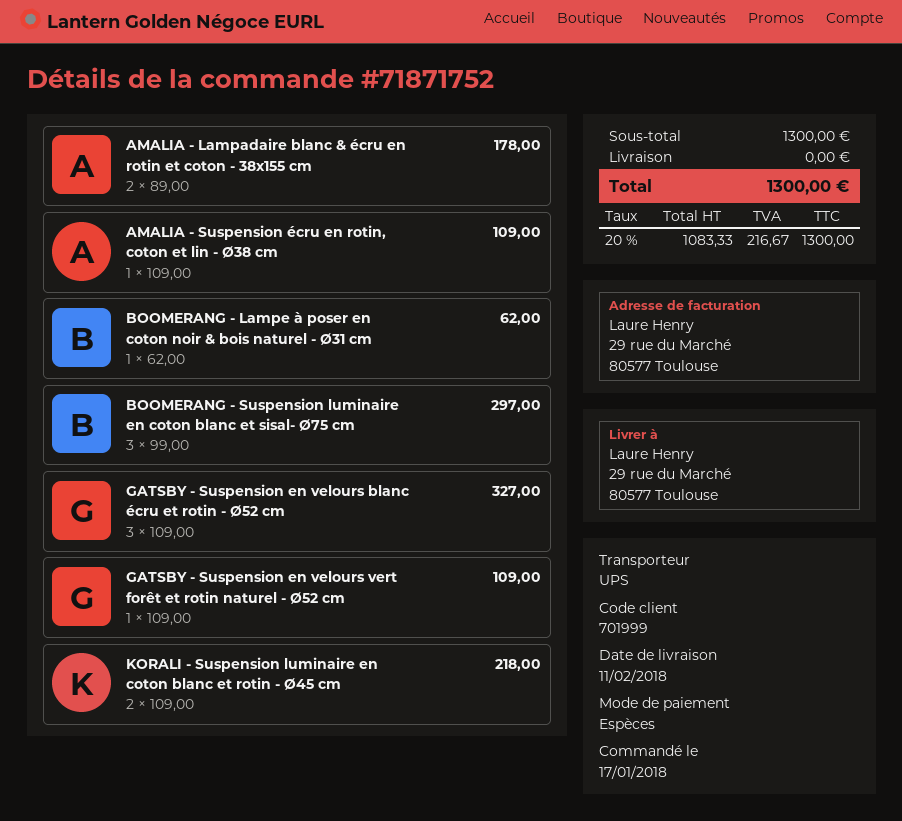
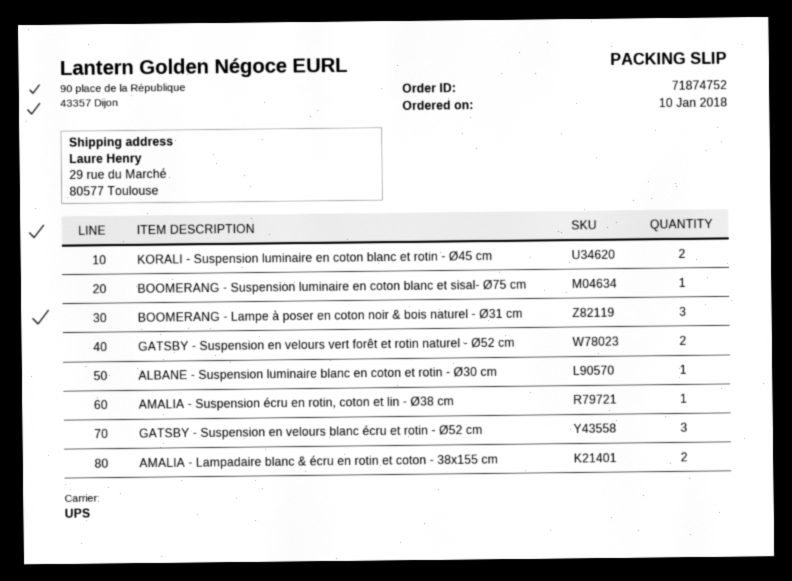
order number: 71871752 -> 71874752
order date: 2018-01-17 -> 2018-01-10
BOOMERANG - Lampe à poser en coton noir & bois naturel - Ø31 cm: 1 -> 3
BOOMERANG - Suspension luminaire en coton blanc et sisal- Ø75 cm: 3 -> 1
GATSBY - Suspension en velours vert forêt et rotin naturel - Ø52 cm: 1 -> 2
ALBANE - Suspension luminaire blanc en coton et rotin - Ø30 cm: none -> 1

